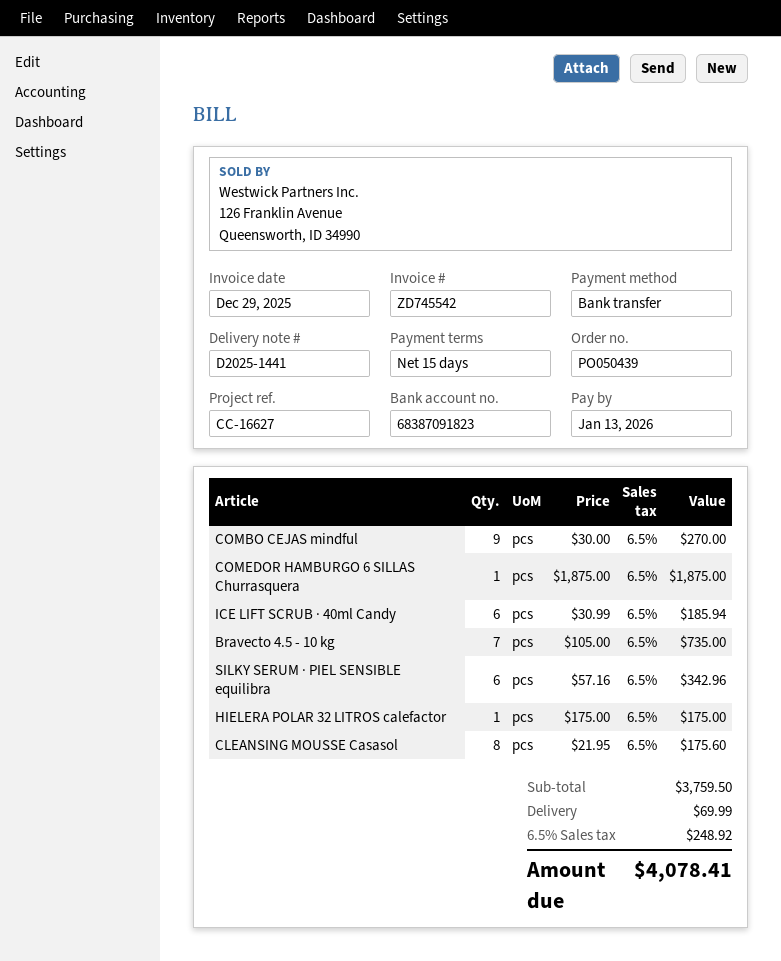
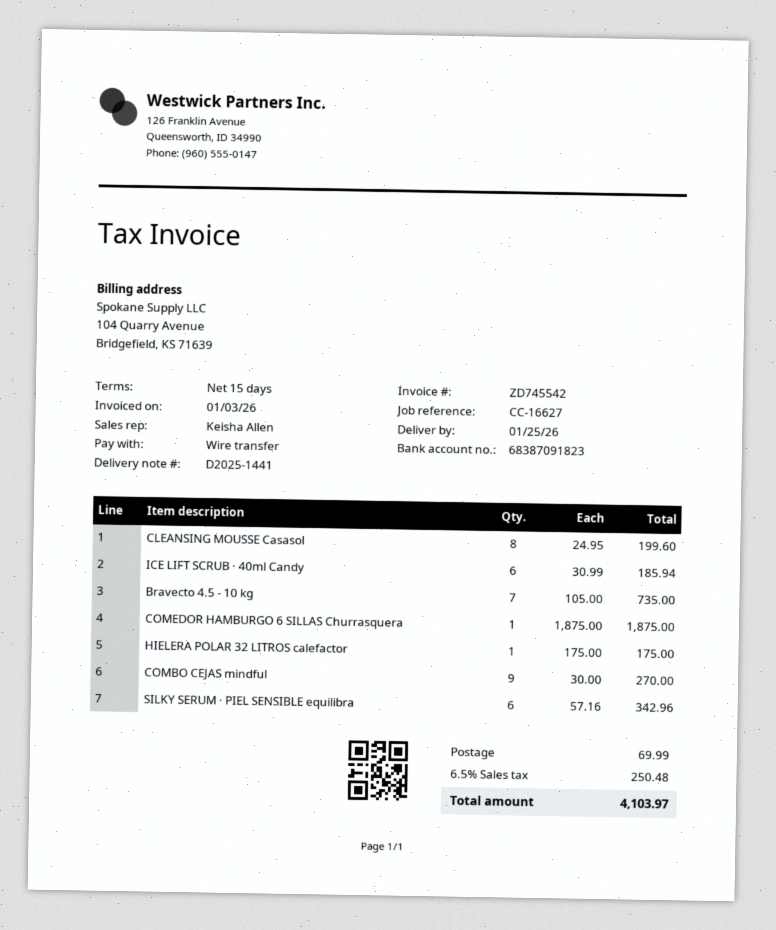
invoice date: 2025-12-29 -> 2026-01-03
CLEANSING MOUSSE Casasol: 8 x 21.95 = 175.60 -> 8 x 24.95 = 199.60
tax: 6.5% = 248.92 -> 6.5% = 250.48
total: 4078.41 -> 4103.97

